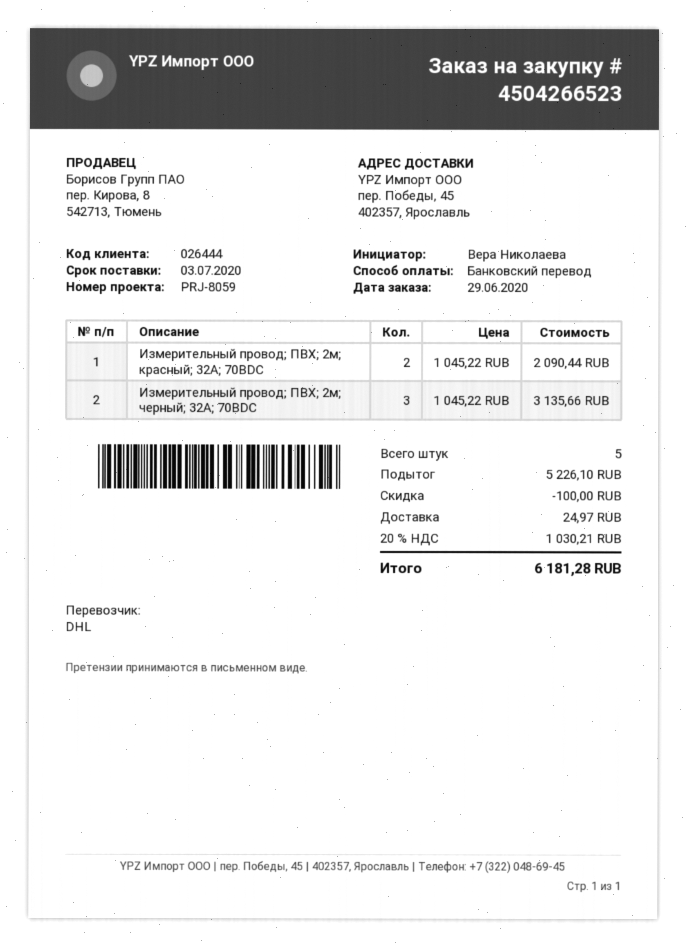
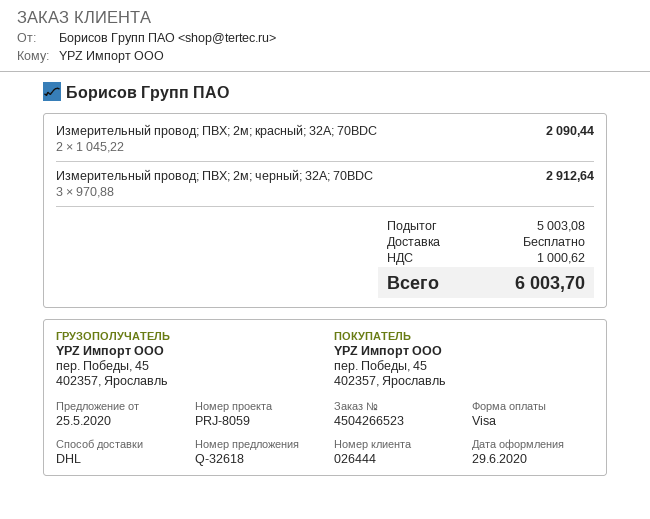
payment method: bank transfer -> Visa
Измерительный провод; ПВХ; 2м; черный; 32А; 70ВDC: 3 x 1045.22 = 3135.66 -> 3 x 970.88 = 2912.64
subtotal: 5226.10 -> 5003.08
discount: 100.00 -> none
shipping: 24.97 -> 0.00
tax: 1030.21 -> 1000.62
total: 6181.28 -> 6003.70

